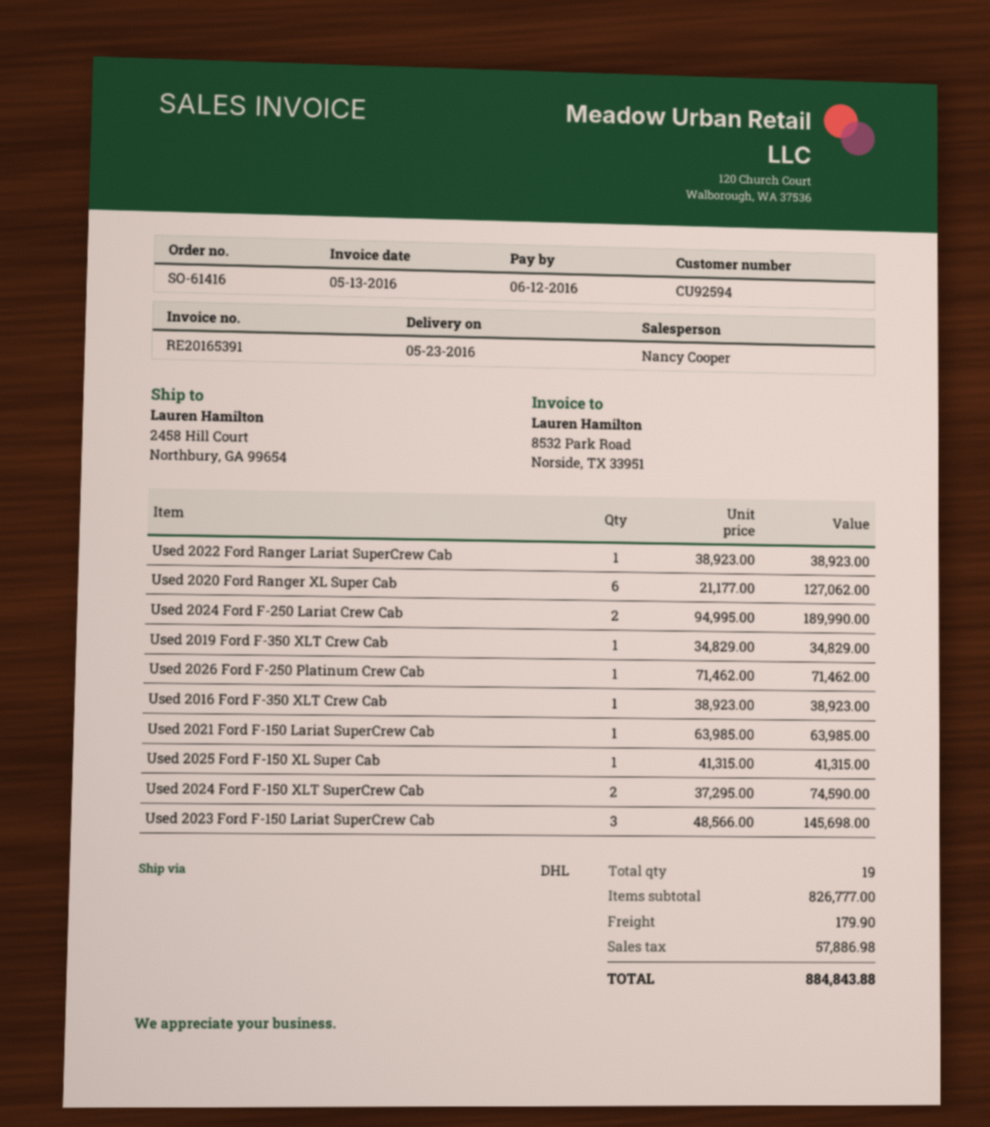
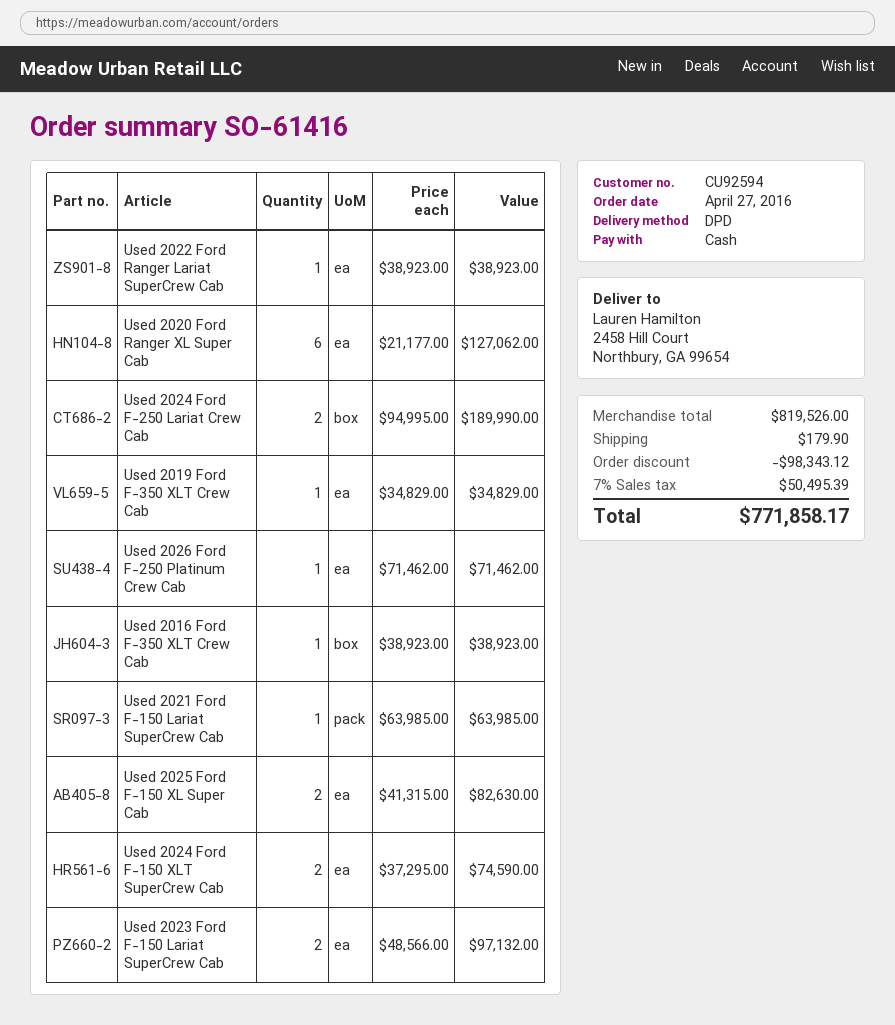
shipping method: DHL -> DPD
Used 2025 Ford F-150 XL Super Cab: 1 x 41315.00 = 41315.00 -> 2 x 41315.00 = 82630.00
Used 2023 Ford F-150 Lariat SuperCrew Cab: 3 x 48566.00 = 145698.00 -> 2 x 48566.00 = 97132.00
subtotal: 826777.00 -> 819526.00
discount: none -> 98343.12
tax: 57886.98 -> 50495.39
total: 884843.88 -> 771858.17

